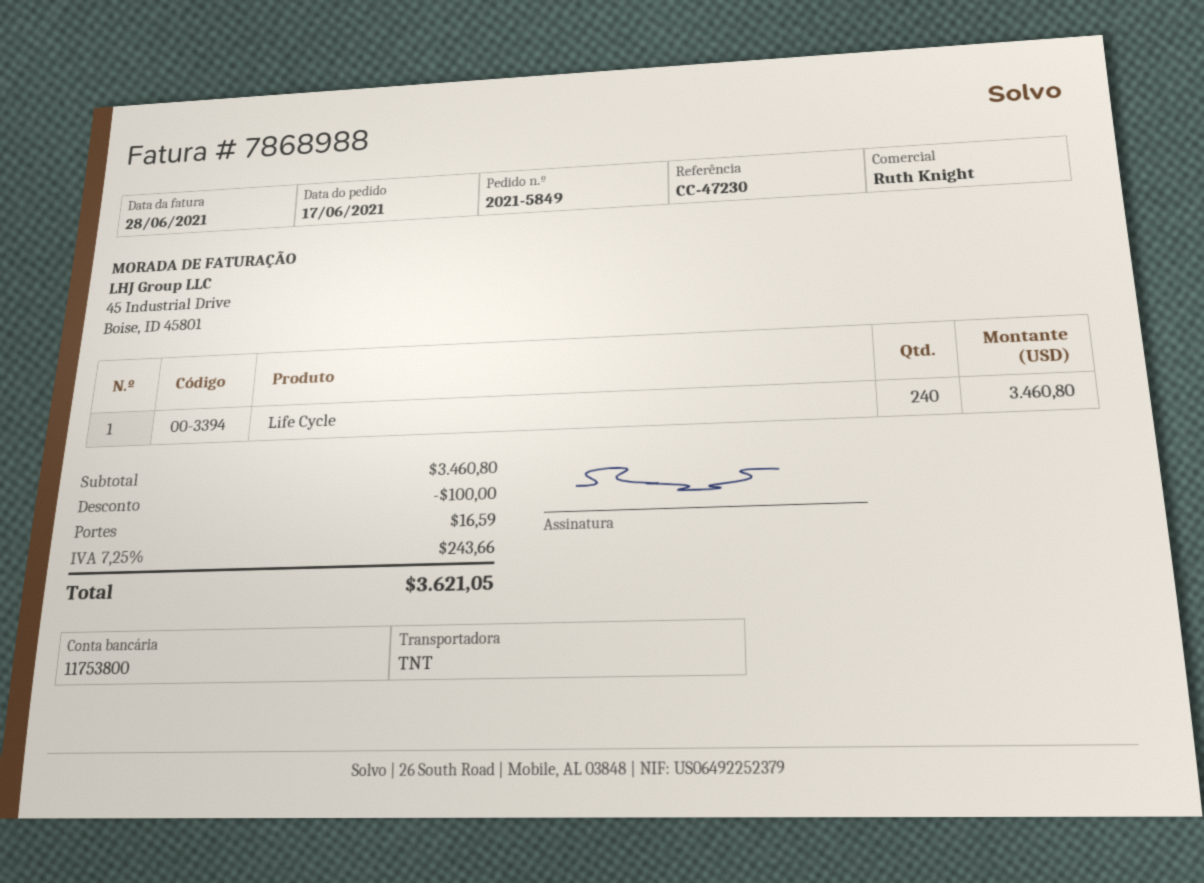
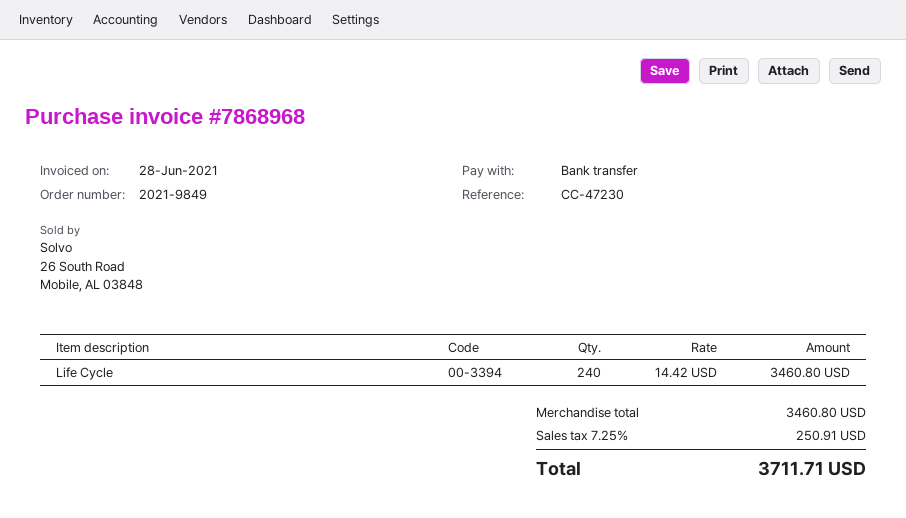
order number: 2021-5849 -> 2021-9849
invoice number: 7868988 -> 7868968
discount: 100.00 -> none
shipping: 16.59 -> none
tax: 7.25% = 243.66 -> 7.25% = 250.91
total: 3621.05 -> 3711.71

